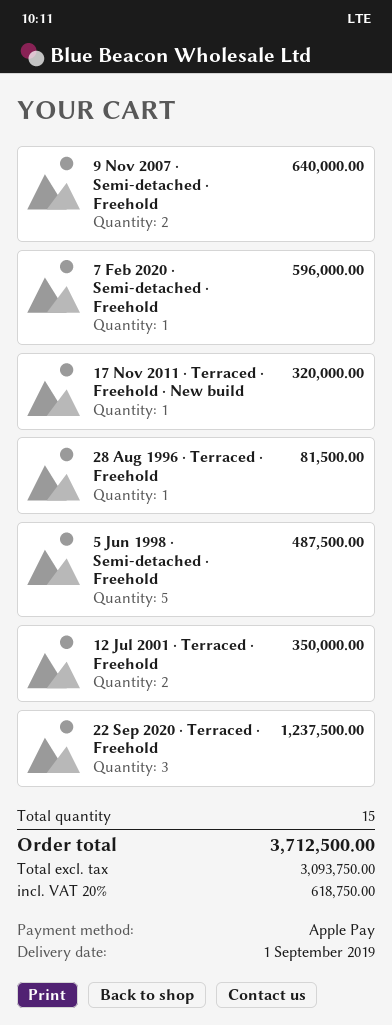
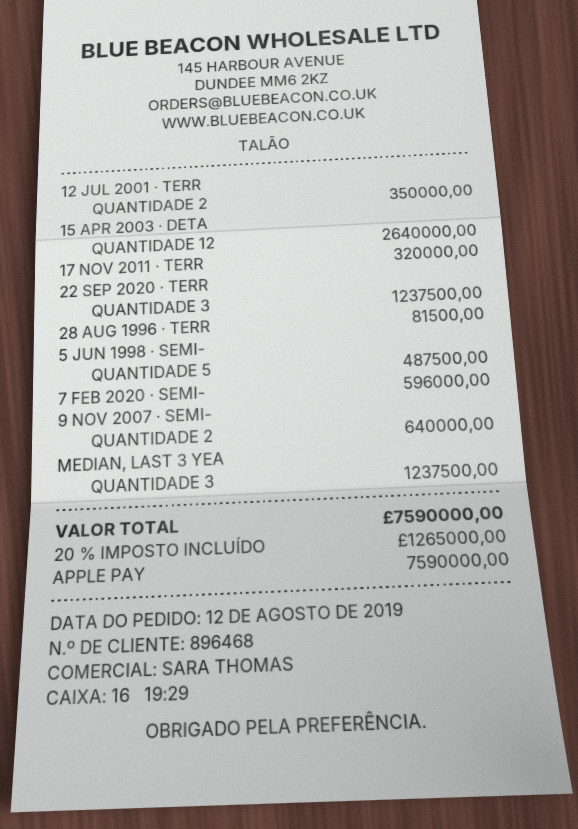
15 APR 2003 · DETA: none -> 12 for 2640000.00
MEDIAN, LAST 3 YEA: none -> 3 for 1237500.00
tax: 20% = 618750.00 -> 20% = 1265000.00
total: 3712500.00 -> 7590000.00

